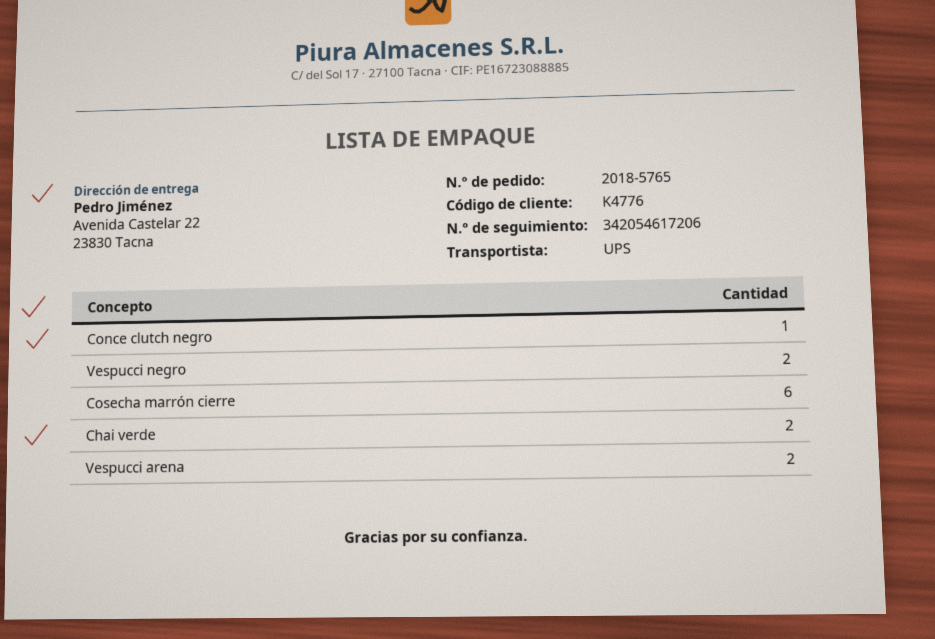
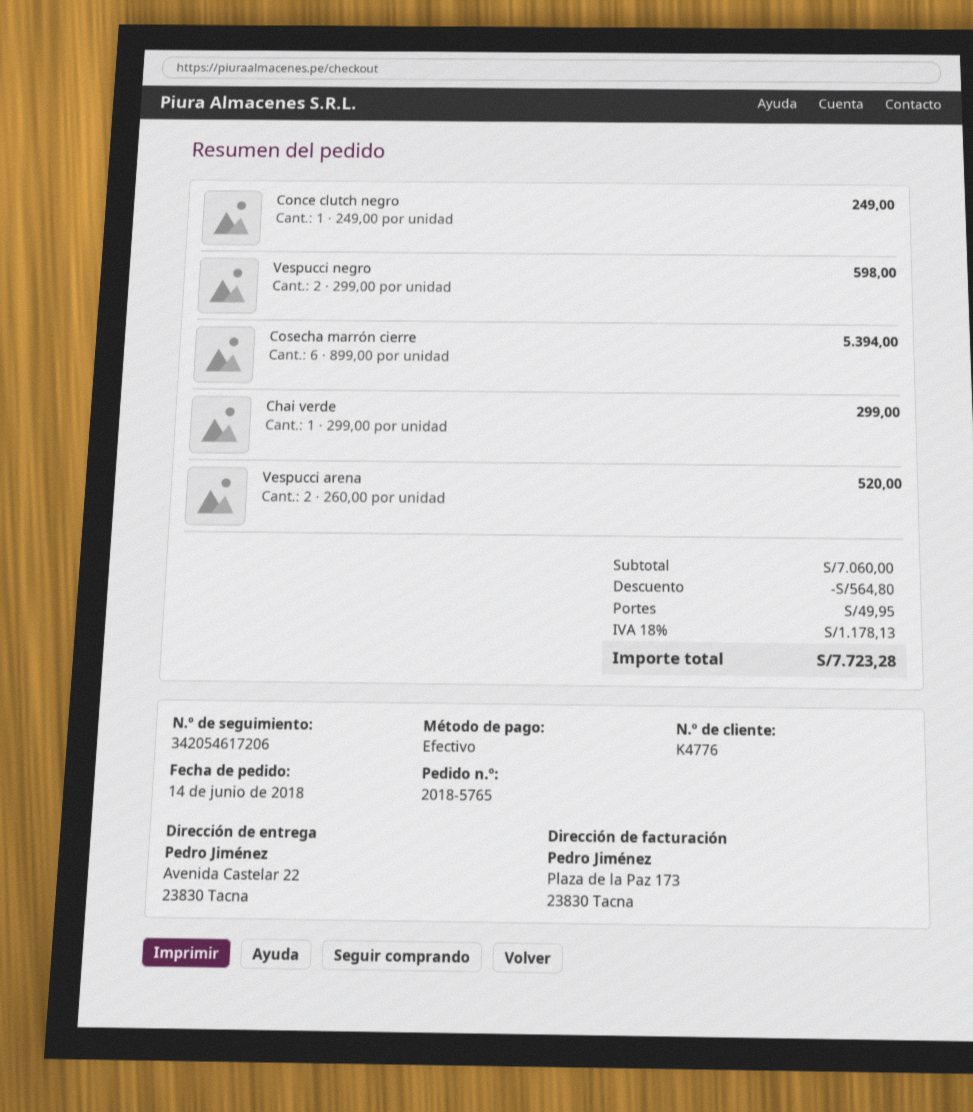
Chai verde: 2 -> 1

